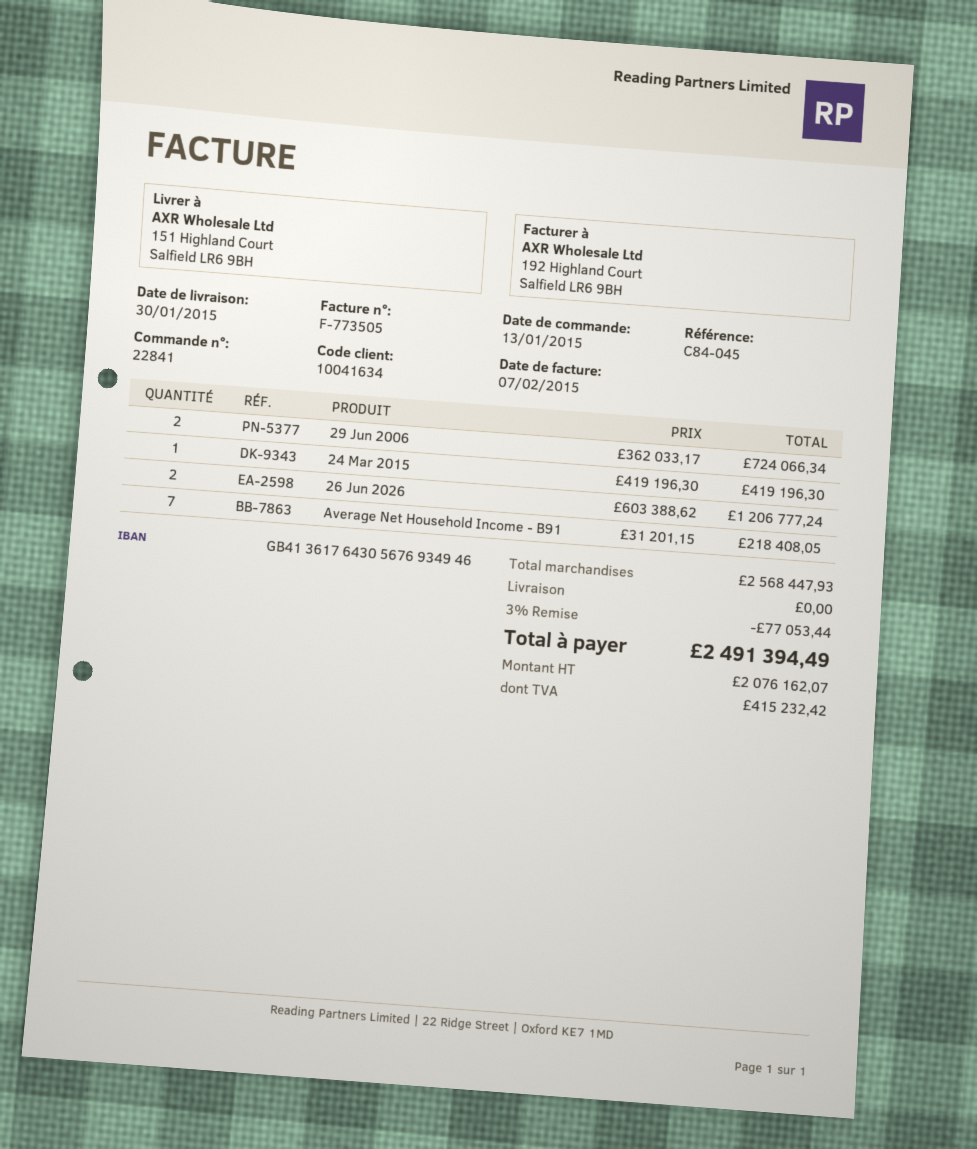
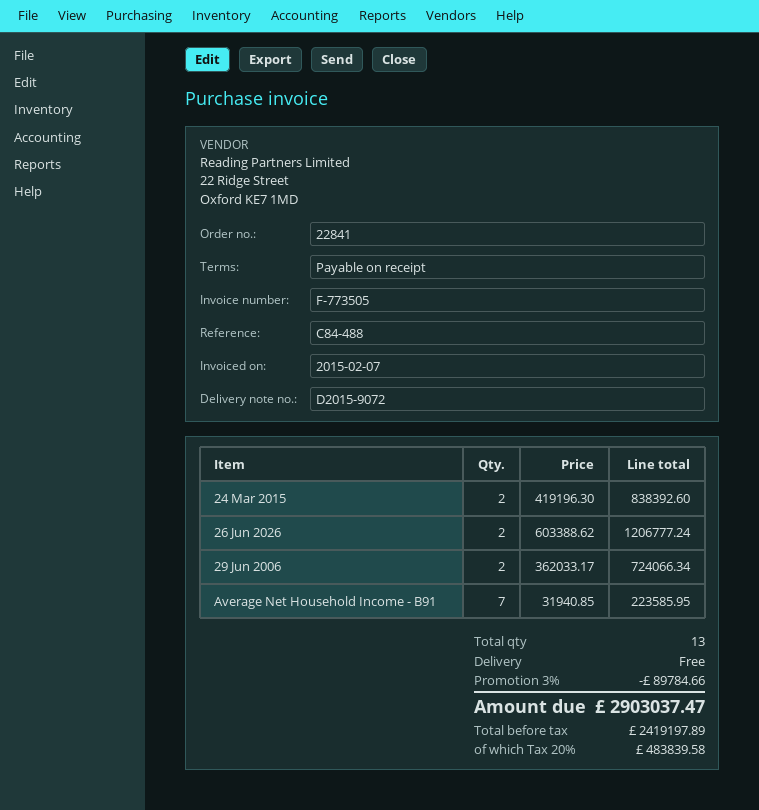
reference: C84-045 -> C84-488
24 Mar 2015: 1 x 419196.30 = 419196.30 -> 2 x 419196.30 = 838392.60
Average Net Household Income - B91: 7 x 31201.15 = 218408.05 -> 7 x 31940.85 = 223585.95
discount: 3% = 77053.44 -> 3% = 89784.66
net: 2076162.07 -> 2419197.89
tax: 415232.42 -> 483839.58
total: 2491394.49 -> 2903037.47

